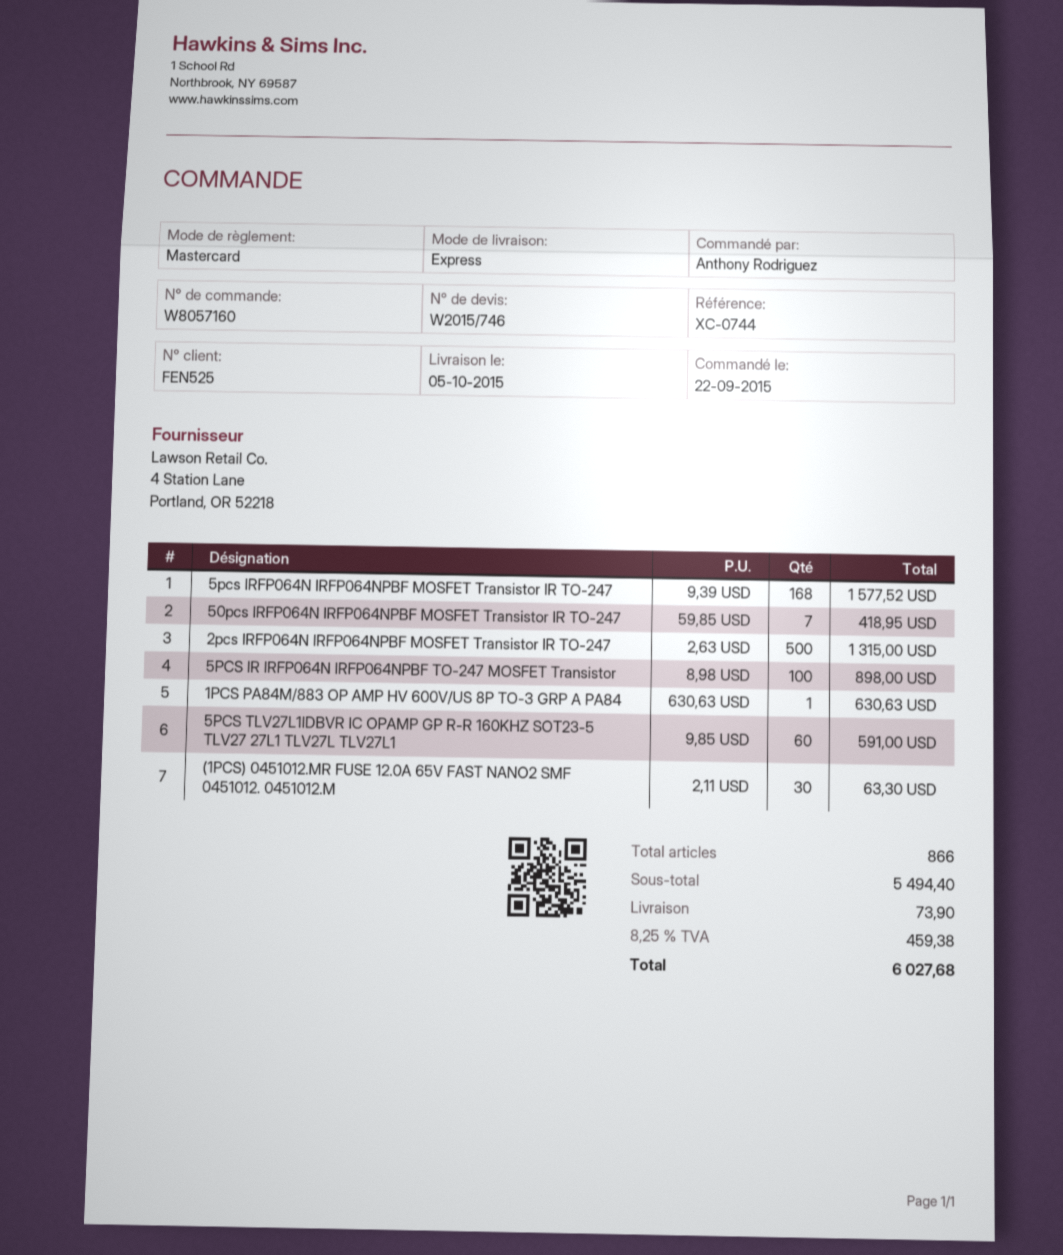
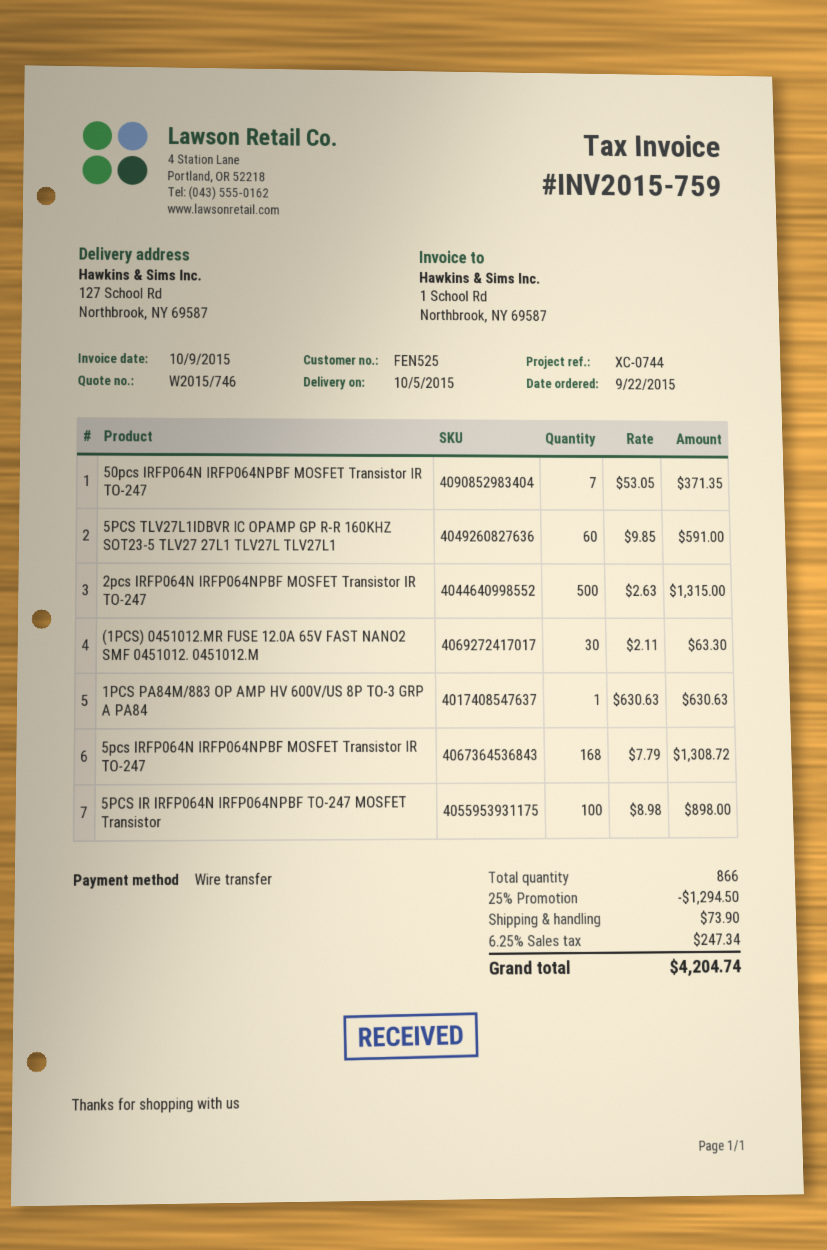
payment method: Mastercard -> bank transfer
5pcs IRFP064N IRFP064NPBF MOSFET Transistor IR TO-247: 168 x 9.39 = 1577.52 -> 168 x 7.79 = 1308.72
50pcs IRFP064N IRFP064NPBF MOSFET Transistor IR TO-247: 7 x 59.85 = 418.95 -> 7 x 53.05 = 371.35
discount: none -> 25% = 1294.50
tax: 8.25% = 459.38 -> 6.25% = 247.34
total: 6027.68 -> 4204.74

